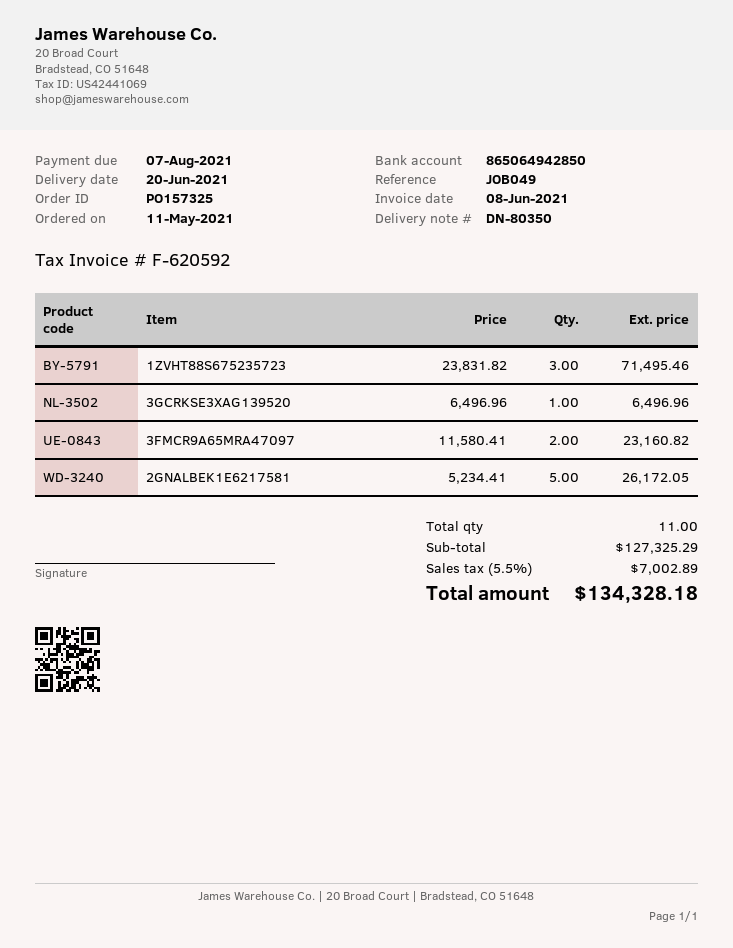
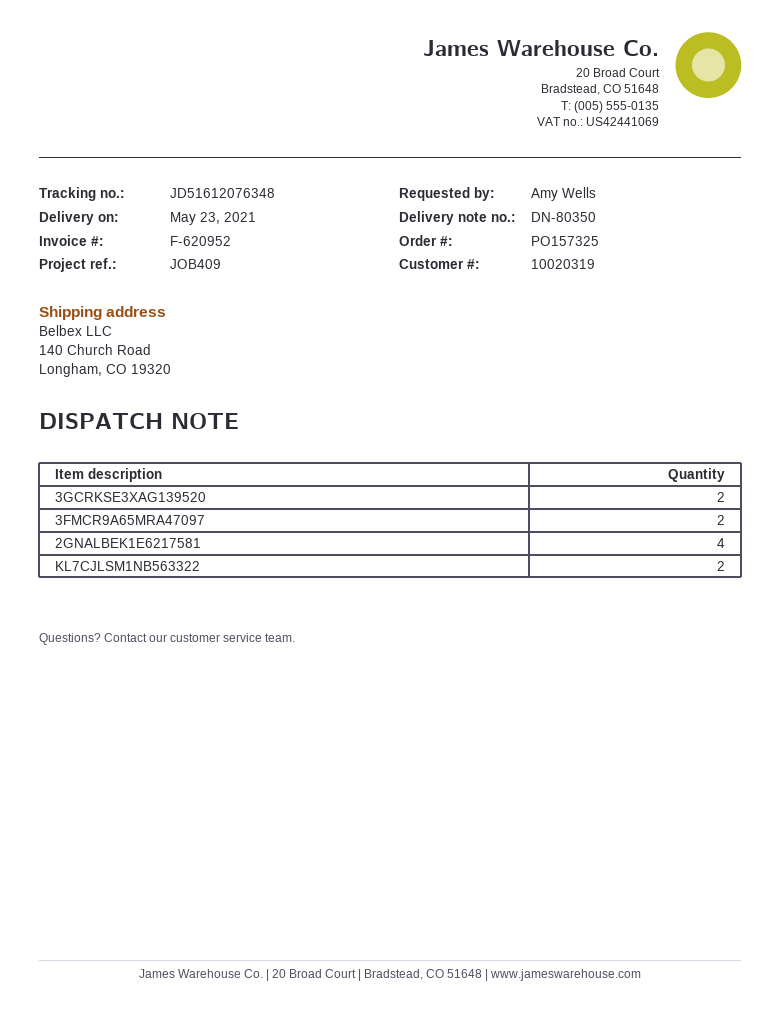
delivery date: 2021-06-20 -> 2021-05-23
invoice number: F-620592 -> F-620952
reference: JOB049 -> JOB409
1ZVHT88S675235723: 3 -> none
3GCRKSE3XAG139520: 1 -> 2
2GNALBEK1E6217581: 5 -> 4
KL7CJLSM1NB563322: none -> 2

